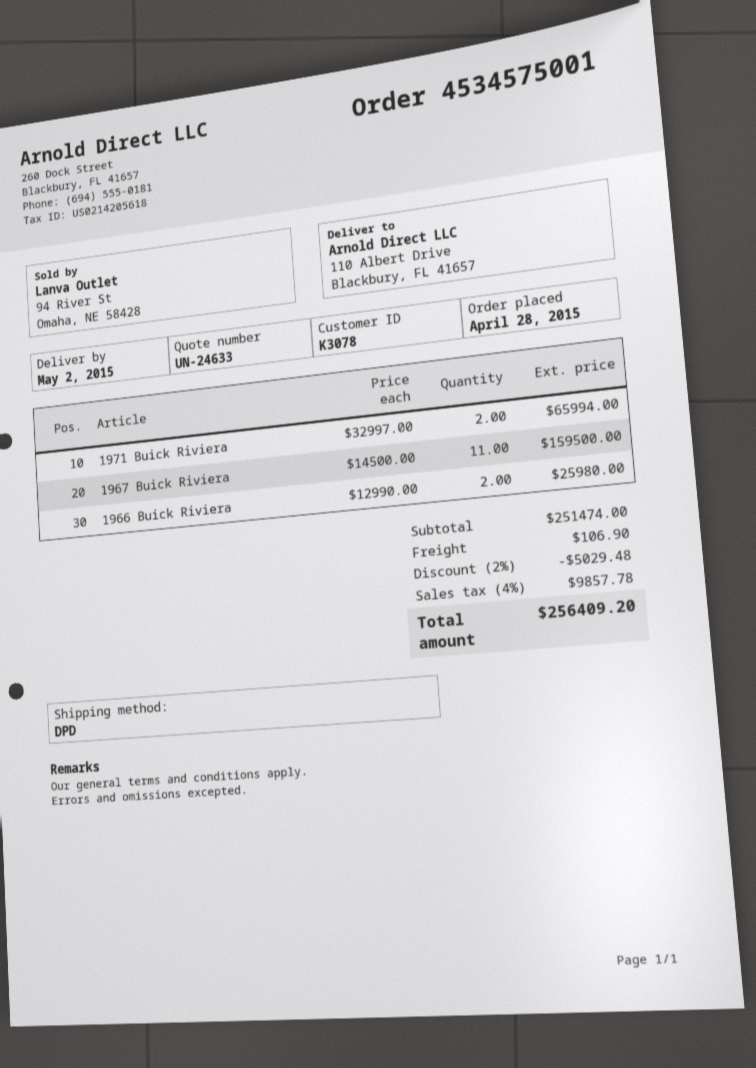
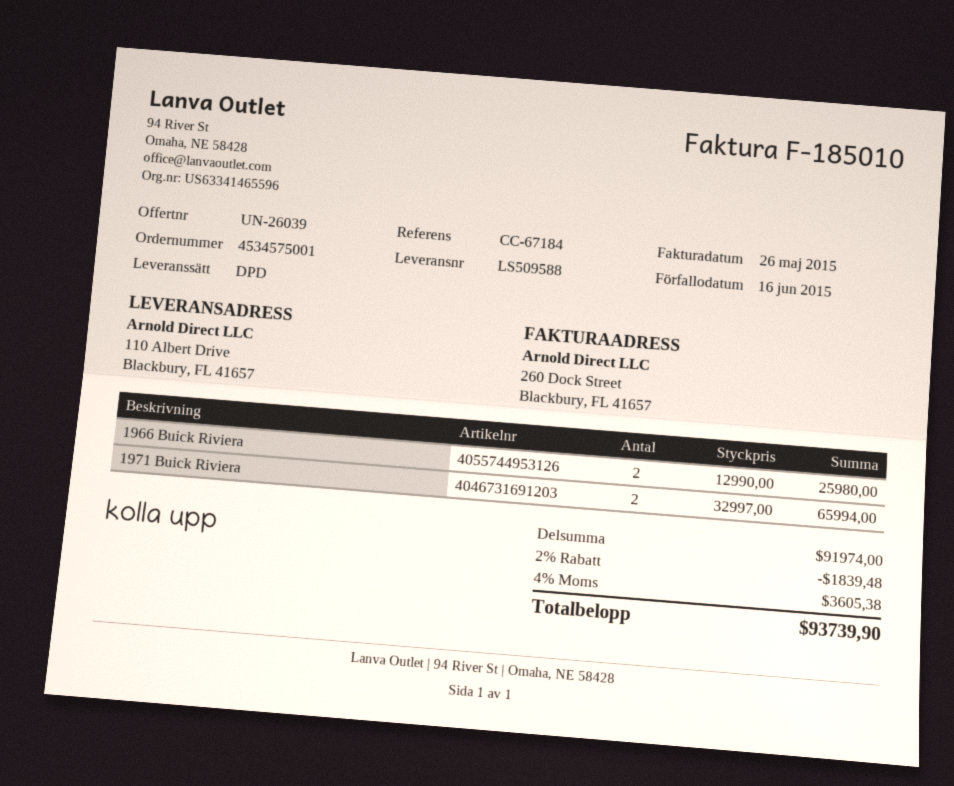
quote number: UN-24633 -> UN-26039
1967 Buick Riviera: 11 x 14500.00 = 159500.00 -> none
subtotal: 251474.00 -> 91974.00
discount: 2% = 5029.48 -> 2% = 1839.48
shipping: 106.90 -> none
tax: 4% = 9857.78 -> 4% = 3605.38
total: 256409.20 -> 93739.90

